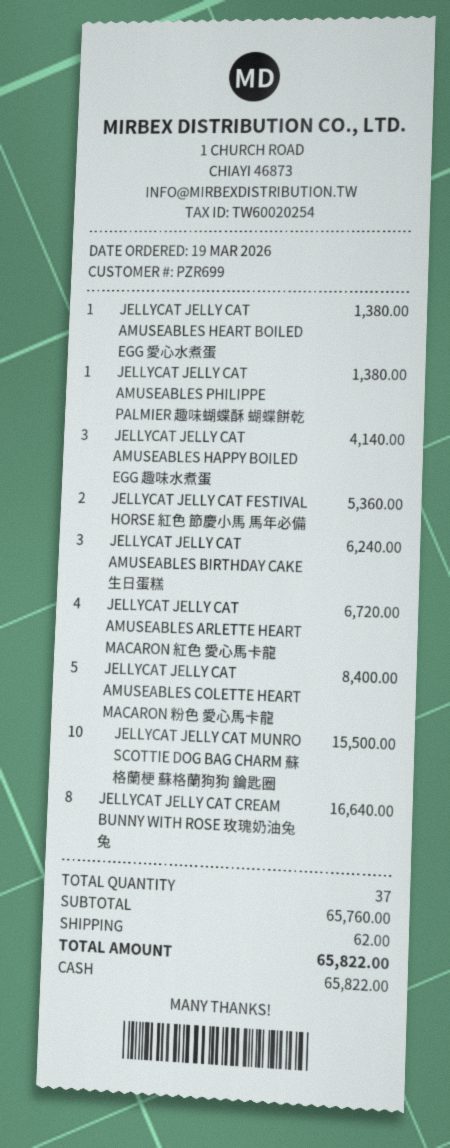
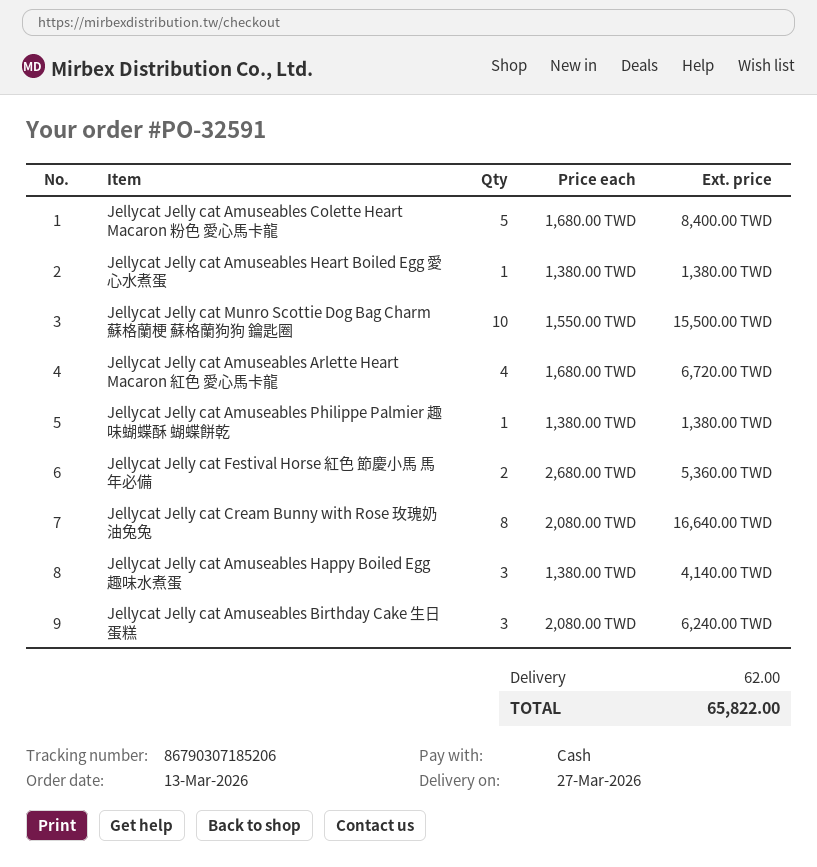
order date: 2026-03-19 -> 2026-03-13

